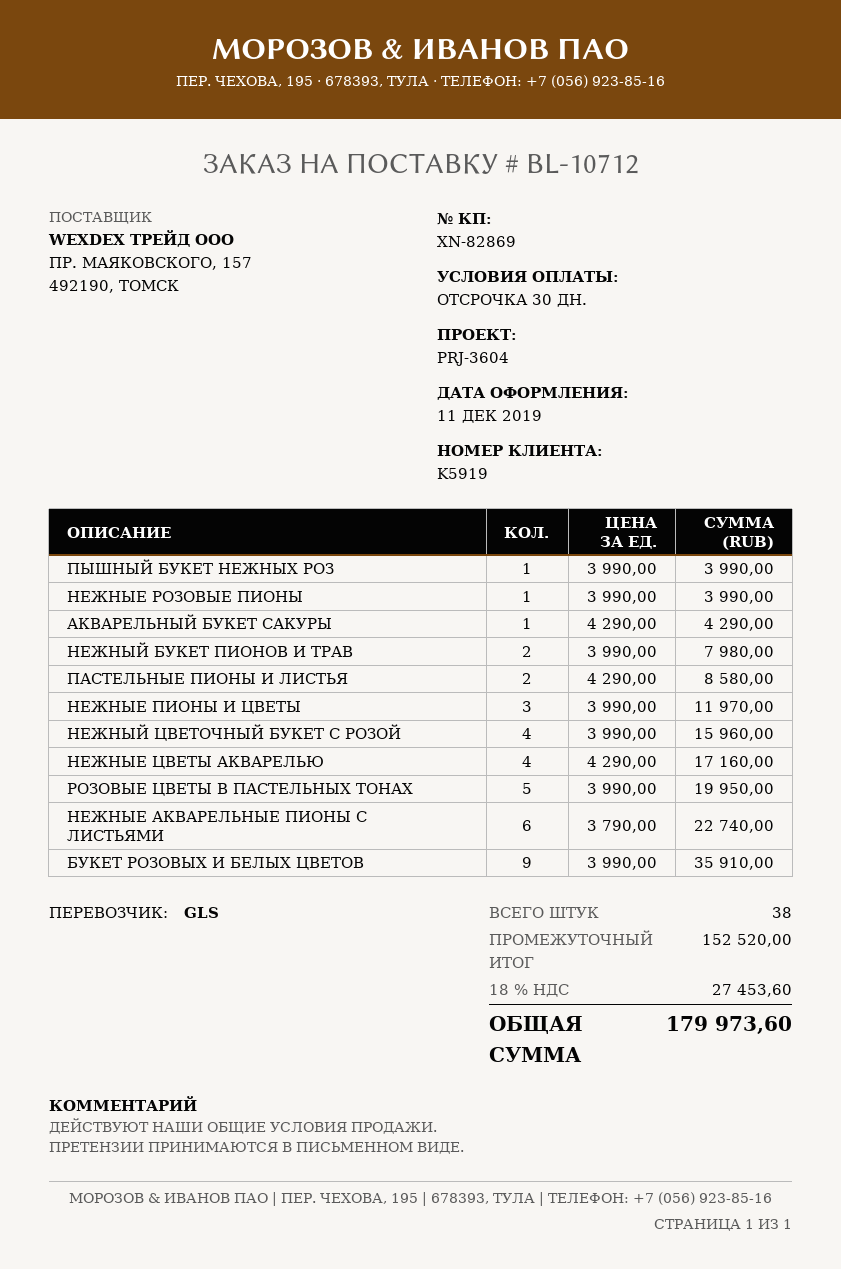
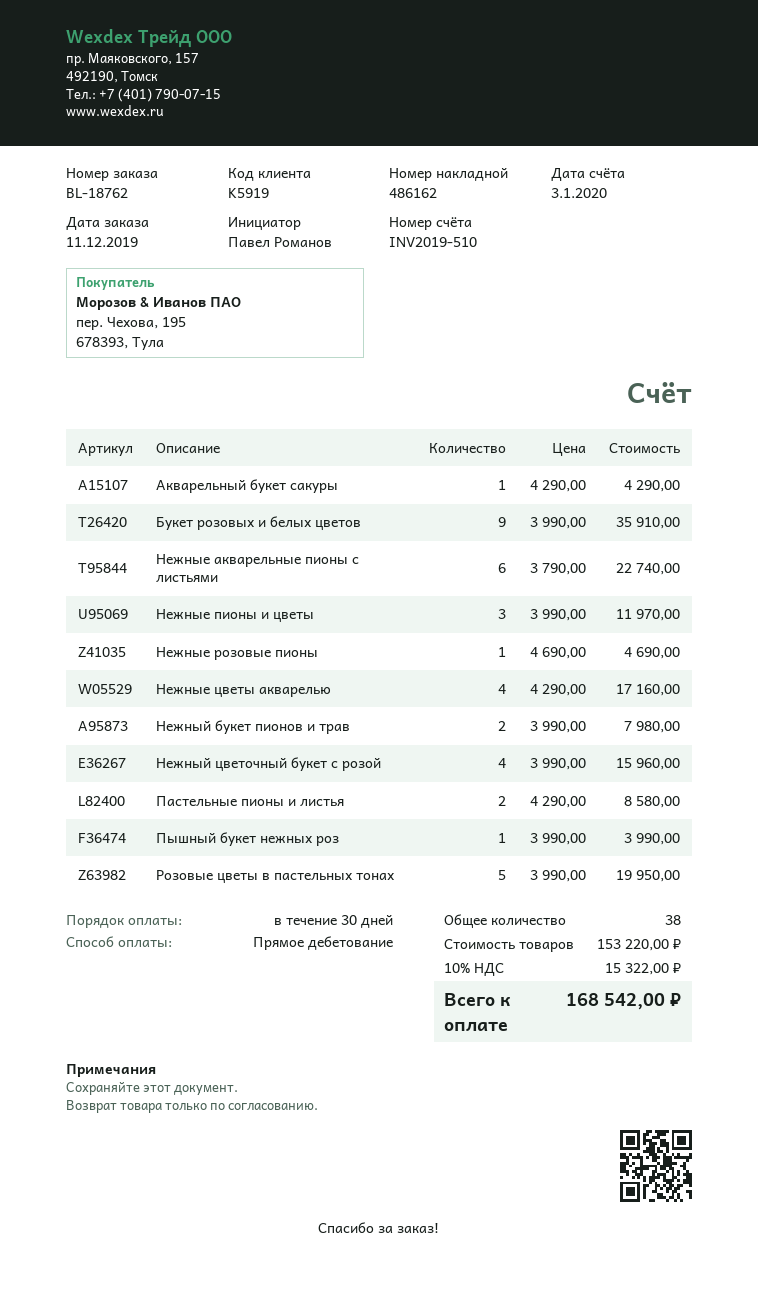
order number: BL-10712 -> BL-18762
НЕЖНЫЕ РОЗОВЫЕ ПИОНЫ: 1 x 3990.00 = 3990.00 -> 1 x 4690.00 = 4690.00
subtotal: 152520.00 -> 153220.00
tax: 18% = 27453.60 -> 10% = 15322.00
total: 179973.60 -> 168542.00

